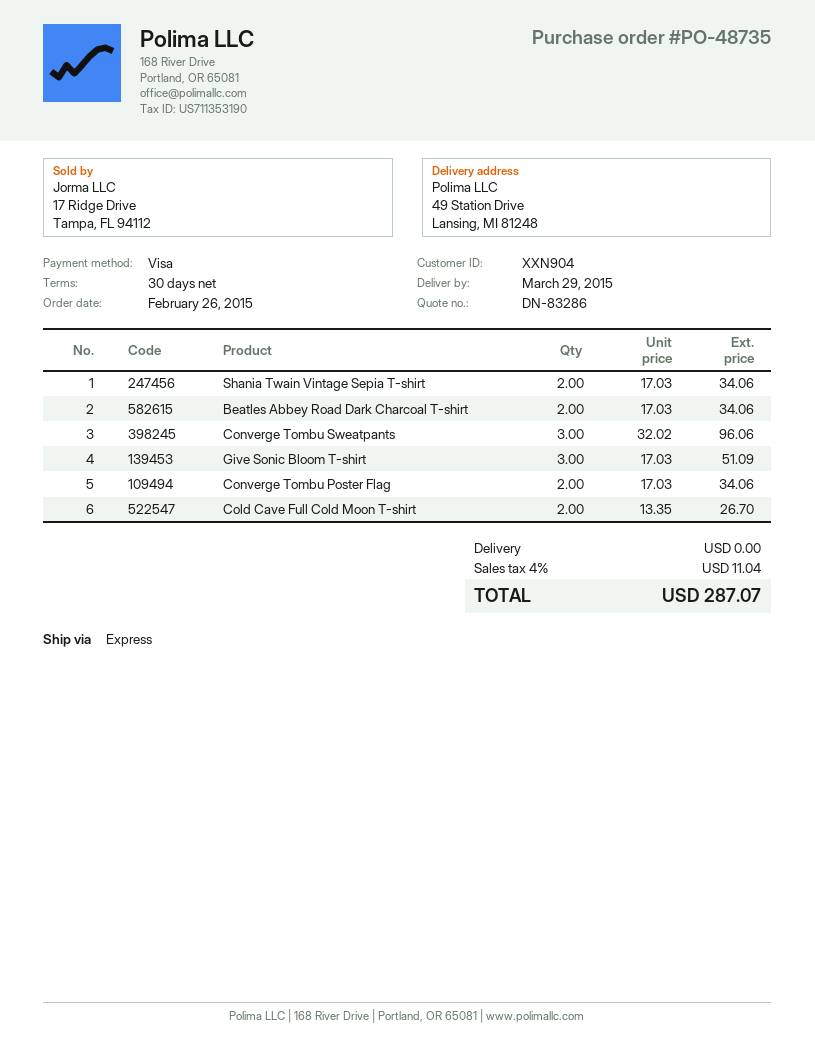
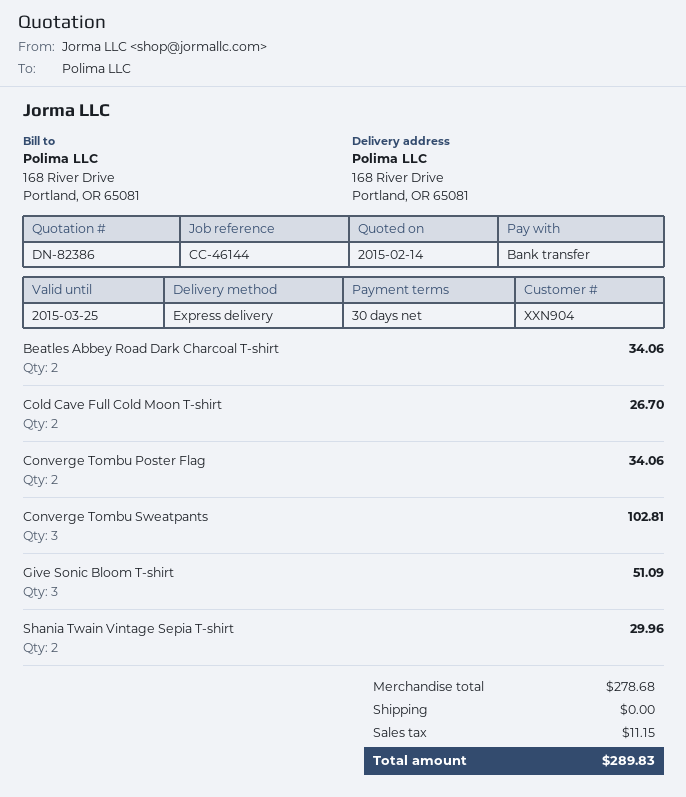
quote number: DN-83286 -> DN-82386
payment method: Visa -> bank transfer
ship to: 49 Station Drive, Lansing, MI 81248 -> 168 River Drive, Portland, OR 65081
Shania Twain Vintage Sepia T-shirt: 2 for 34.06 -> 2 for 29.96
Converge Tombu Sweatpants: 3 for 96.06 -> 3 for 102.81
tax: 11.04 -> 11.15
total: 287.07 -> 289.83

